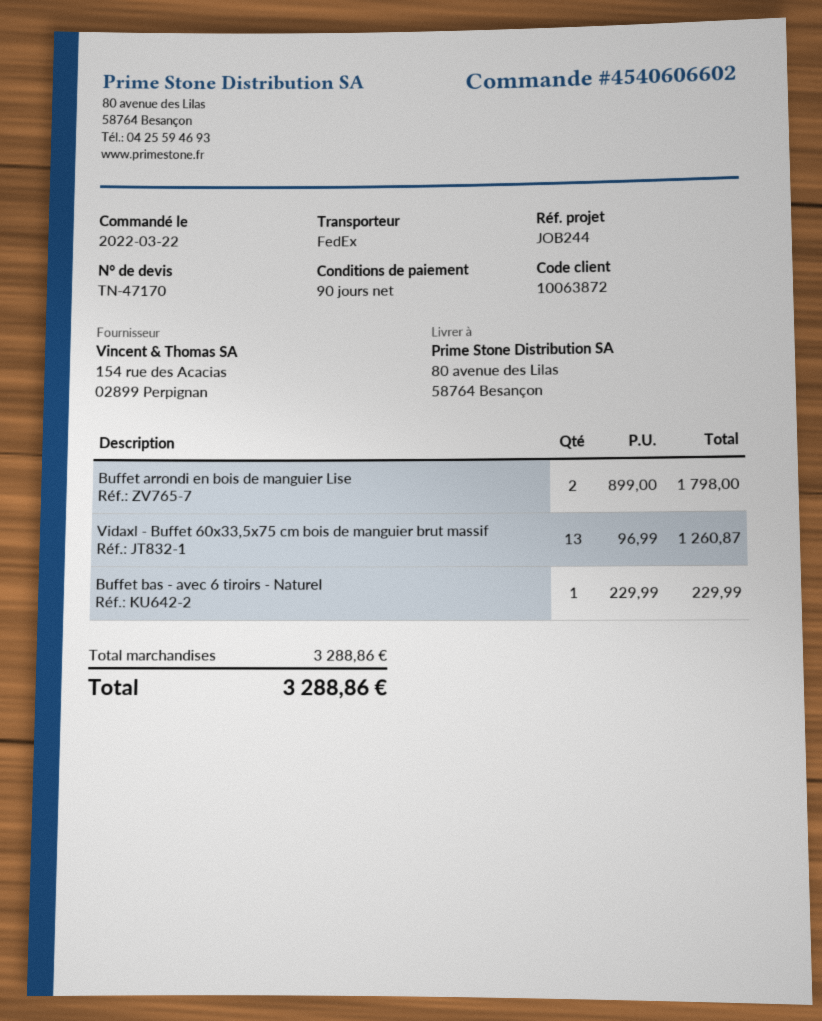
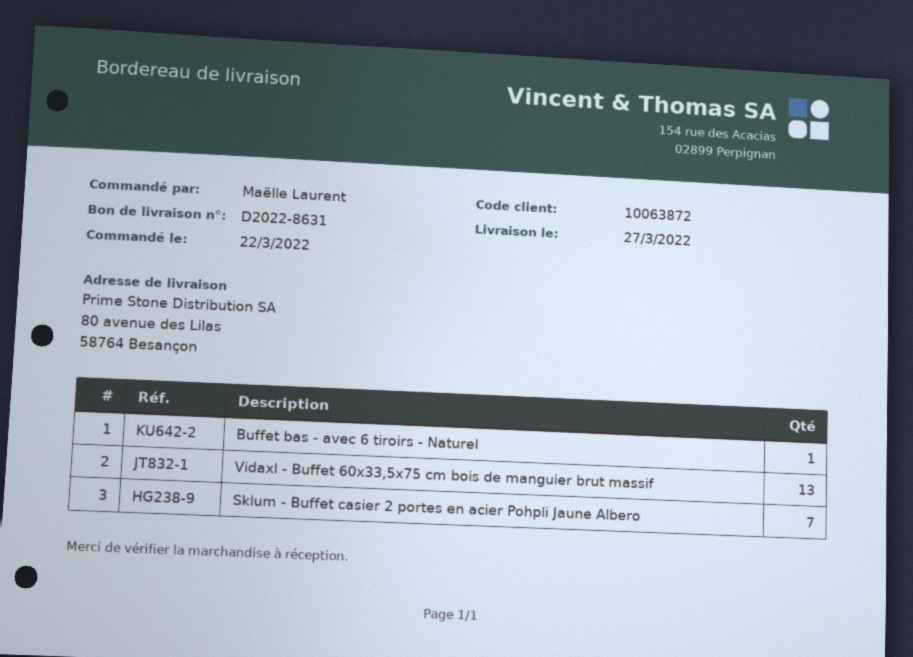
Buffet arrondi en bois de manguier Lise: 2 -> none
Sklum - Buffet casier 2 portes en acier Pohpli Jaune Albero: none -> 7

